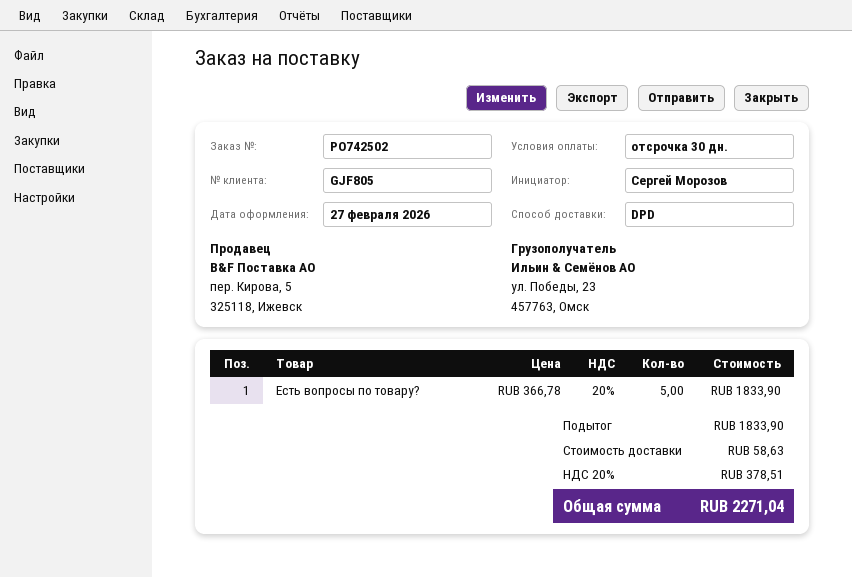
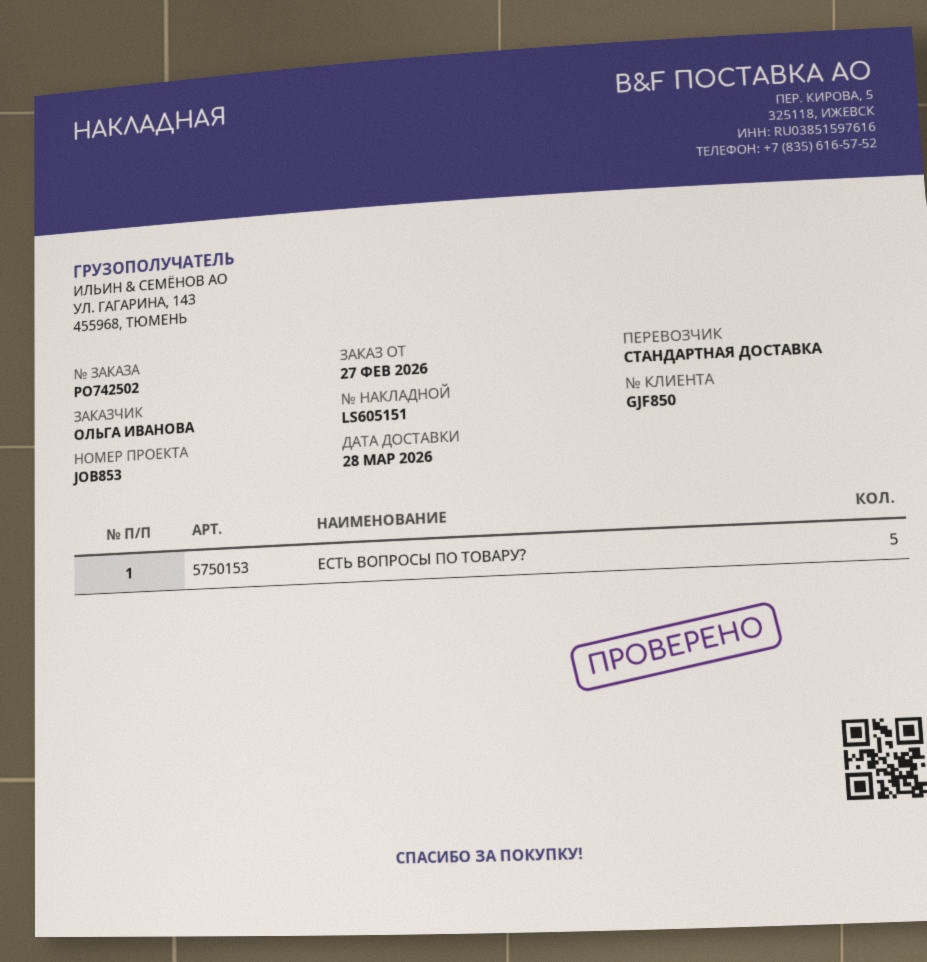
customer number: GJF805 -> GJF850
ordered by: Сергей Морозов -> ОЛЬГА ИВАНОВА
shipping method: DPD -> standard
ship to: ул. Победы, 23, 457763, Омск -> УЛ. ГАГАРИНА, 143, 455968, ТЮМЕНЬ

